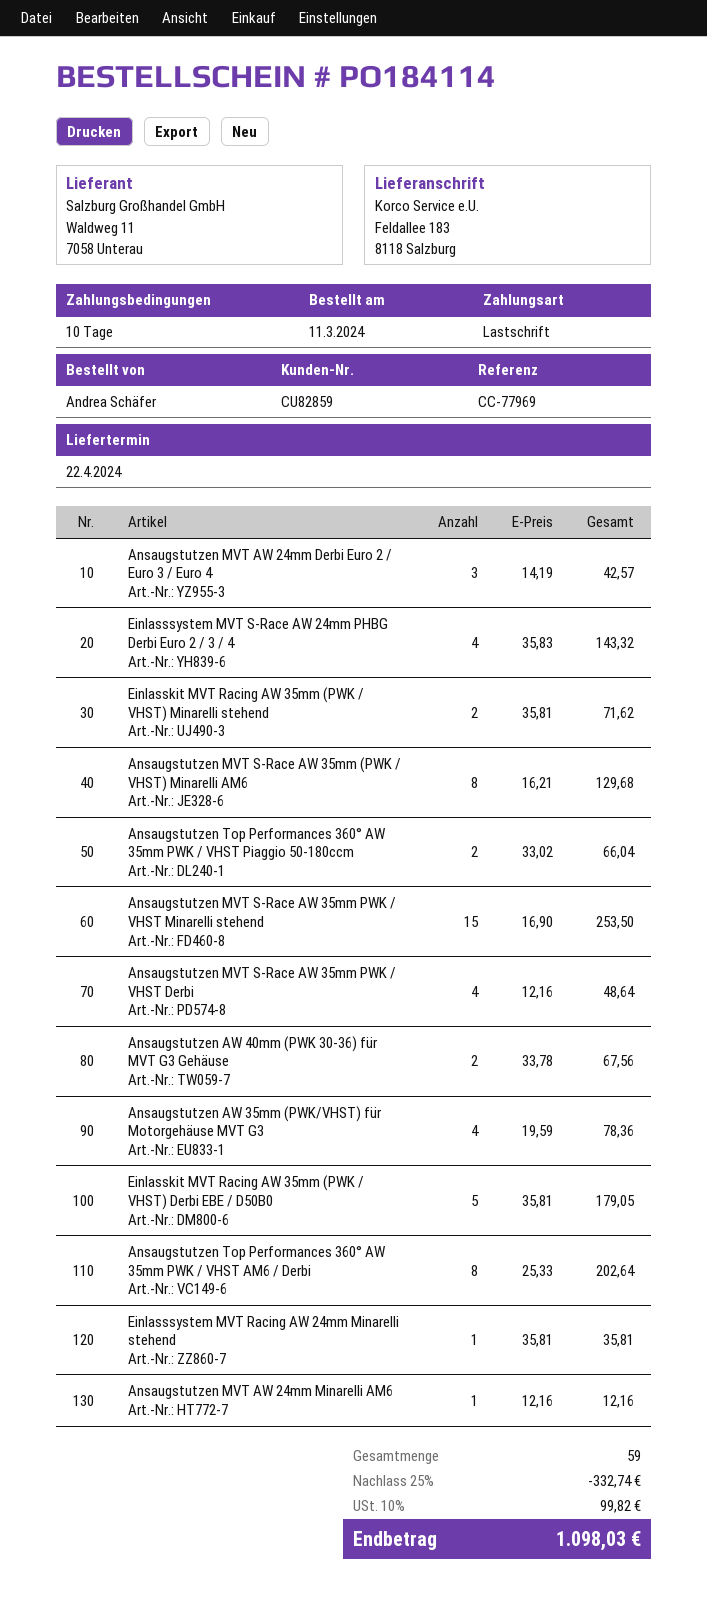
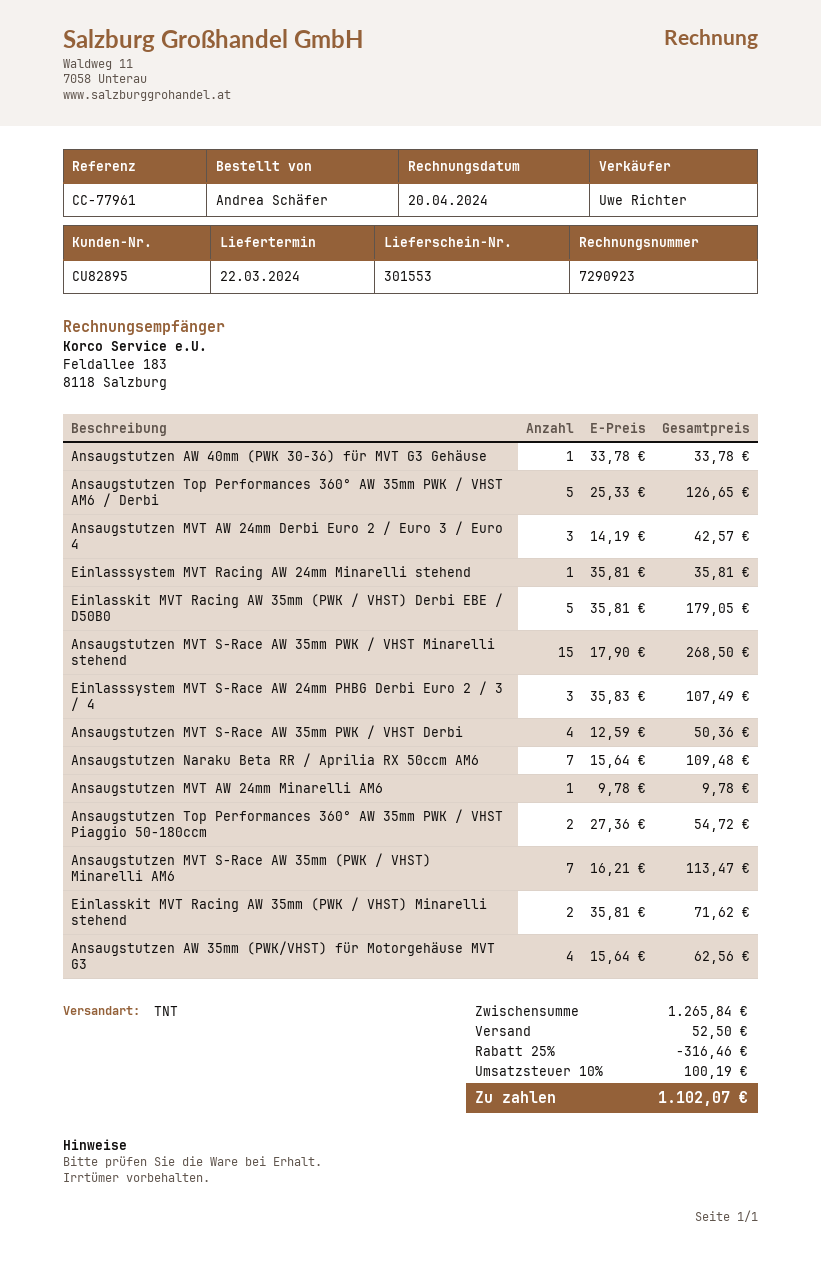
delivery date: 2024-04-22 -> 2024-03-22
customer number: CU82859 -> CU82895
reference: CC-77969 -> CC-77961
Einlasssystem MVT S-Race AW 24mm PHBG Derbi Euro 2 / 3 / 4: 4 x 35.83 = 143.32 -> 3 x 35.83 = 107.49
Ansaugstutzen MVT S-Race AW 35mm (PWK / VHST) Minarelli AM6: 8 x 16.21 = 129.68 -> 7 x 16.21 = 113.47
Ansaugstutzen Top Performances 360° AW 35mm PWK / VHST Piaggio 50-180ccm: 2 x 33.02 = 66.04 -> 2 x 27.36 = 54.72
Ansaugstutzen MVT S-Race AW 35mm PWK / VHST Minarelli stehend: 15 x 16.90 = 253.50 -> 15 x 17.90 = 268.50
Ansaugstutzen MVT S-Race AW 35mm PWK / VHST Derbi: 4 x 12.16 = 48.64 -> 4 x 12.59 = 50.36
Ansaugstutzen AW 40mm (PWK 30-36) für MVT G3 Gehäuse: 2 x 33.78 = 67.56 -> 1 x 33.78 = 33.78
Ansaugstutzen AW 35mm (PWK/VHST) für Motorgehäuse MVT G3: 4 x 19.59 = 78.36 -> 4 x 15.64 = 62.56
Ansaugstutzen Top Performances 360° AW 35mm PWK / VHST AM6 / Derbi: 8 x 25.33 = 202.64 -> 5 x 25.33 = 126.65
Ansaugstutzen MVT AW 24mm Minarelli AM6: 1 x 12.16 = 12.16 -> 1 x 9.78 = 9.78
Ansaugstutzen Naraku Beta RR / Aprilia RX 50ccm AM6: none -> 7 x 15.64 = 109.48
discount: 25% = 332.74 -> 25% = 316.46
shipping: none -> 52.50
tax: 10% = 99.82 -> 10% = 100.19
total: 1098.03 -> 1102.07

